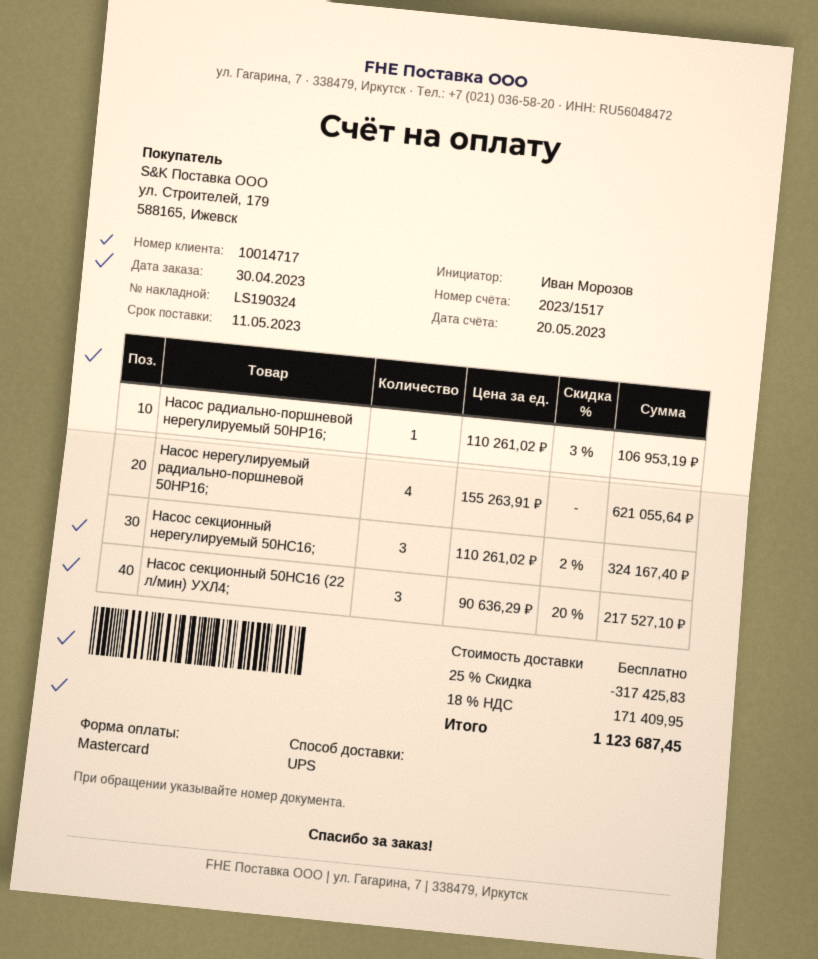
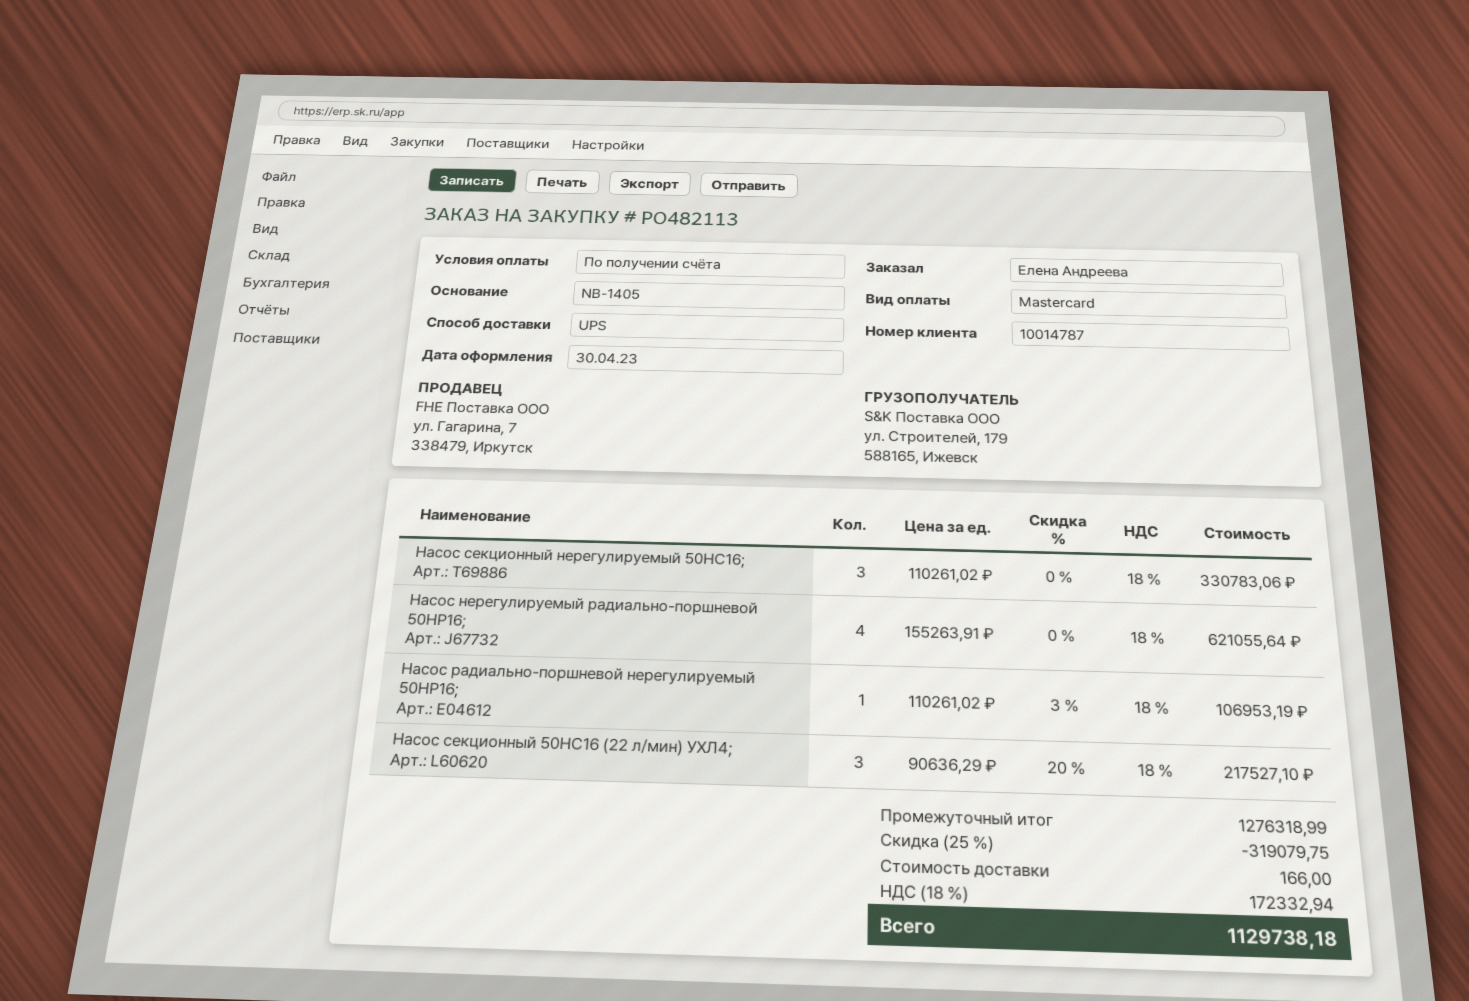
customer number: 10014717 -> 10014787
ordered by: Иван Морозов -> Елена Андреева
Насос секционный нерегулируемый 50НС16;: 3 x 110261.02 - 2% = 324167.40 -> 3 x 110261.02 = 330783.06
discount: 25% = 317425.83 -> 25% = 319079.75
shipping: 0.00 -> 166.00
tax: 18% = 171409.95 -> 18% = 172332.94
total: 1123687.45 -> 1129738.18

